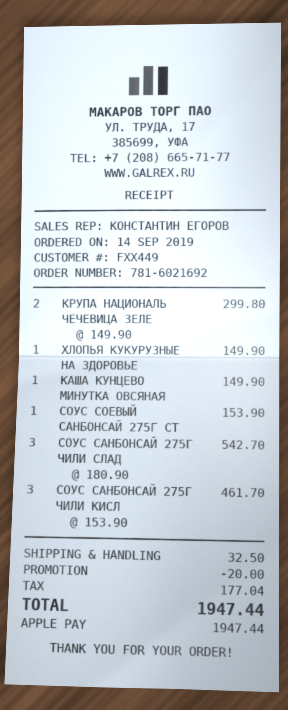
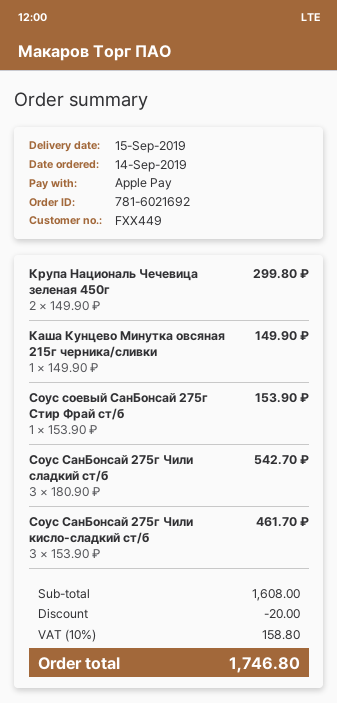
ХЛОПЬЯ КУКУРУЗНЫЕ НА ЗДОРОВЬЕ: 1 x 149.90 = 149.90 -> none
shipping: 32.50 -> none
tax: 177.04 -> 158.80
total: 1947.44 -> 1746.80

